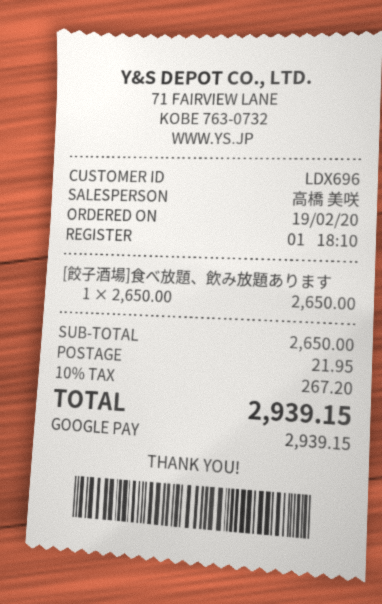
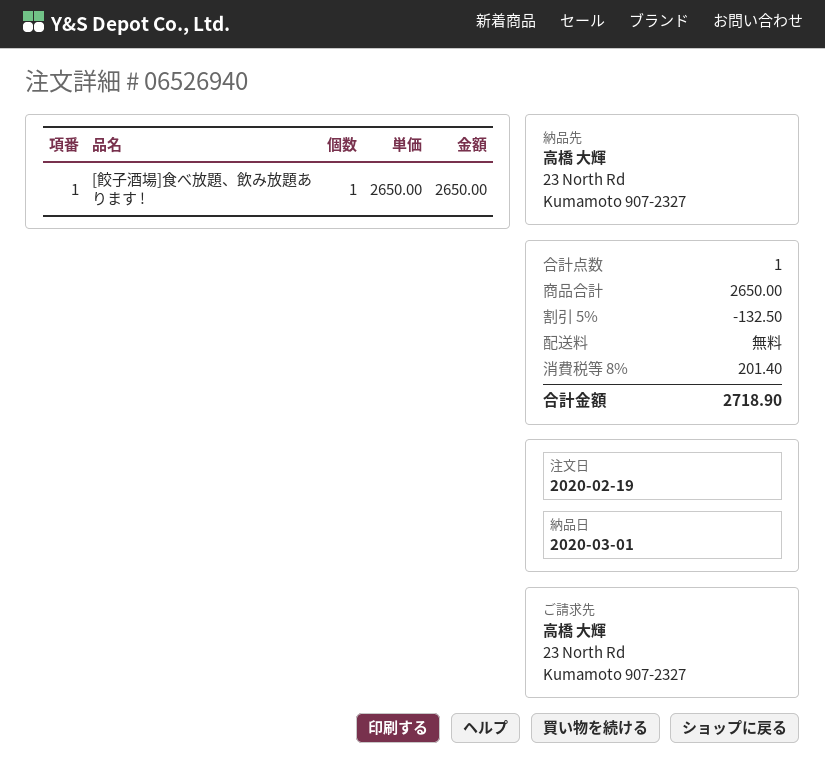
discount: none -> 5% = 132.50
shipping: 21.95 -> 0.00
tax: 10% = 267.20 -> 8% = 201.40
total: 2939.15 -> 2718.90

